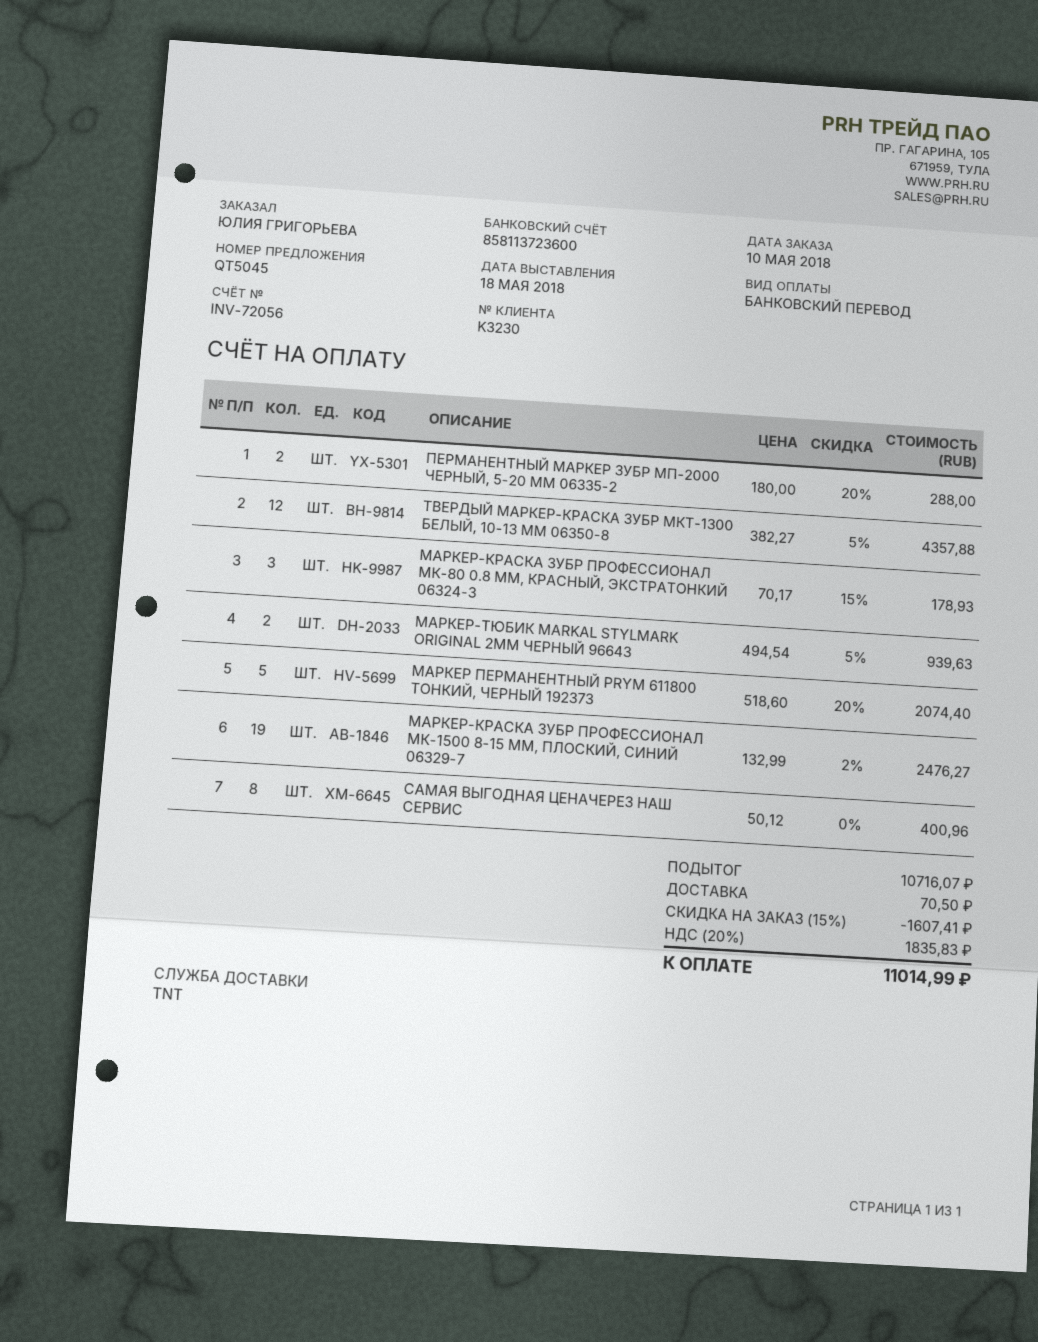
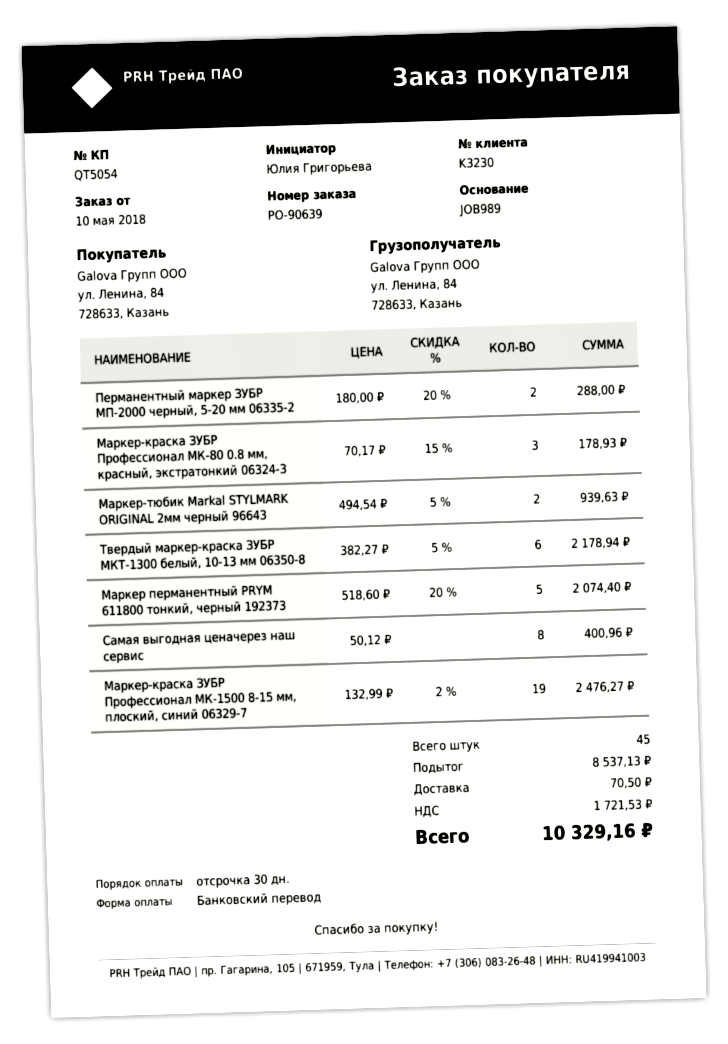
quote number: QT5045 -> QT5054
ТВЕРДЫЙ МАРКЕР-КРАСКА ЗУБР МКТ-1300 БЕЛЫЙ, 10-13 ММ 06350-8: 12 x 382.27 - 5% = 4357.88 -> 6 x 382.27 - 5% = 2178.94
subtotal: 10716.07 -> 8537.13
discount: 15% = 1607.41 -> none
tax: 1835.83 -> 1721.53
total: 11014.99 -> 10329.16

